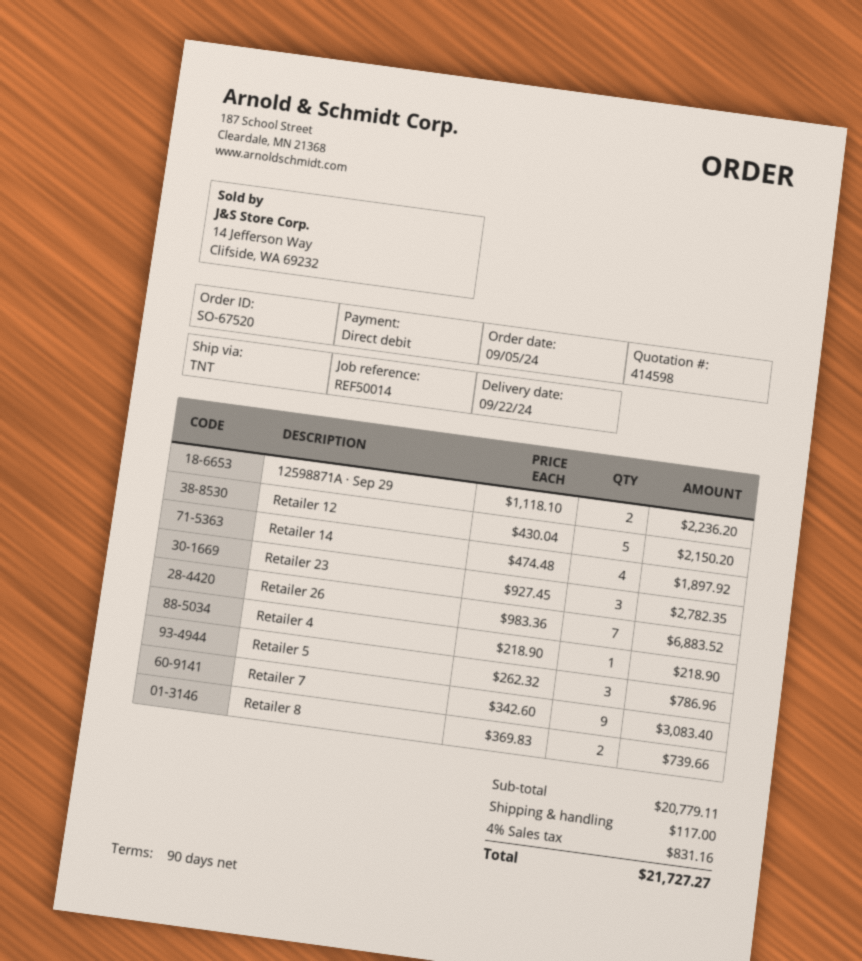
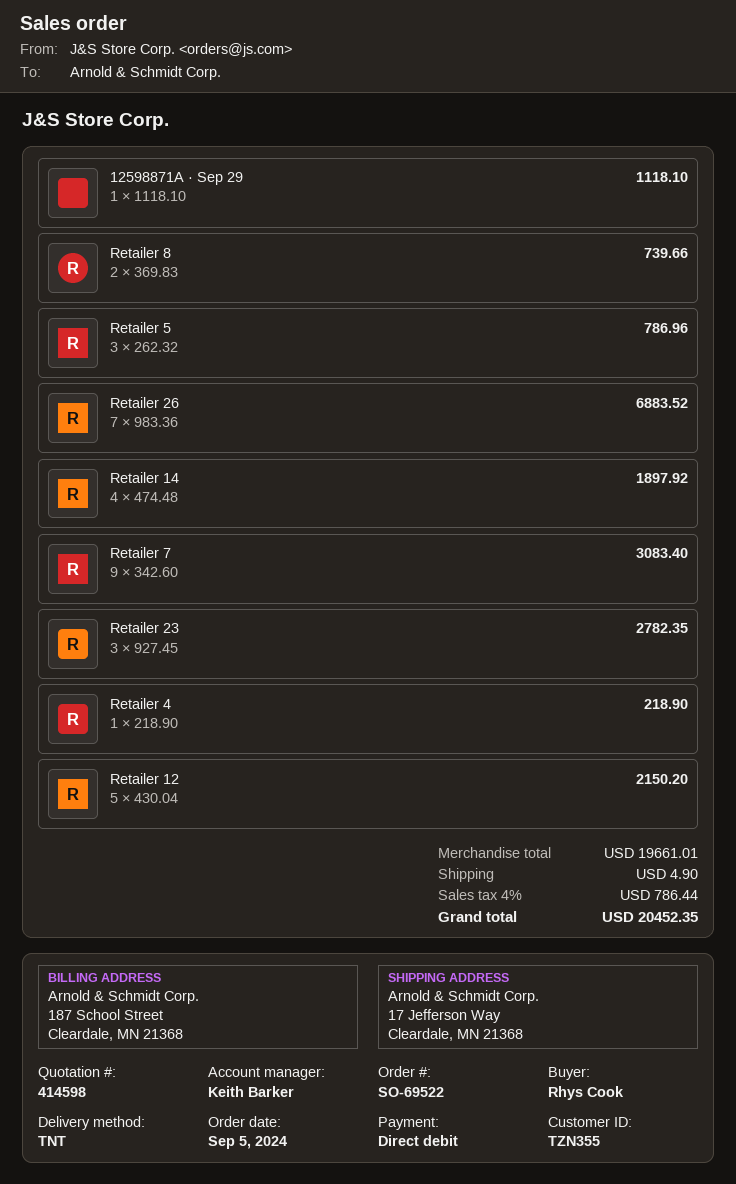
order number: SO-67520 -> SO-69522
12598871A · Sep 29: 2 x 1118.10 = 2236.20 -> 1 x 1118.10 = 1118.10
subtotal: 20779.11 -> 19661.01
shipping: 117.00 -> 4.90
tax: 4% = 831.16 -> 4% = 786.44
total: 21727.27 -> 20452.35

